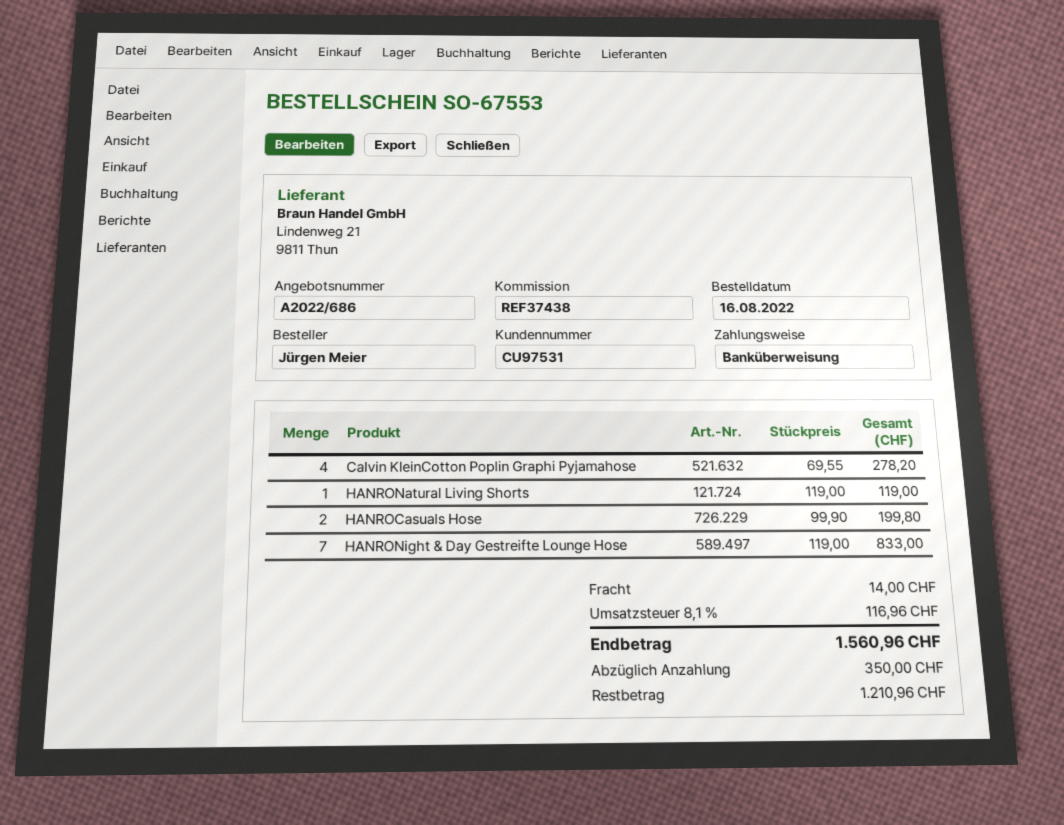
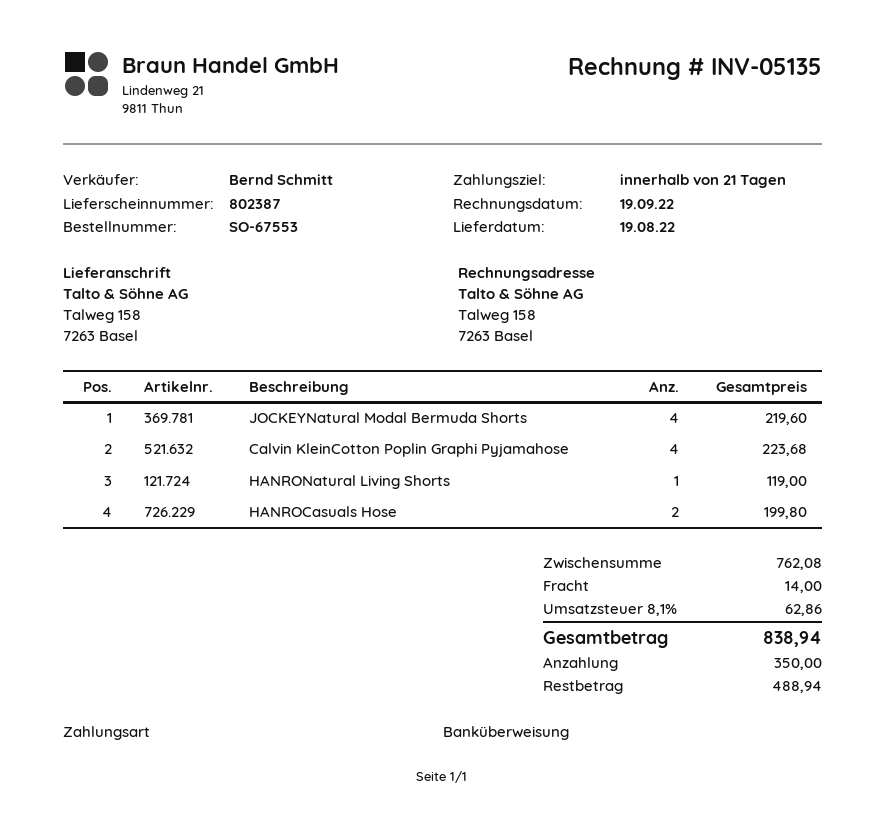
Calvin KleinCotton Poplin Graphi Pyjamahose: 4 for 278.20 -> 4 for 223.68
HANRONight & Day Gestreifte Lounge Hose: 7 for 833.00 -> none
JOCKEYNatural Modal Bermuda Shorts: none -> 4 for 219.60
tax: 8.1% = 116.96 -> 8.1% = 62.86
total: 1560.96 -> 838.94
balance: 1210.96 -> 488.94

